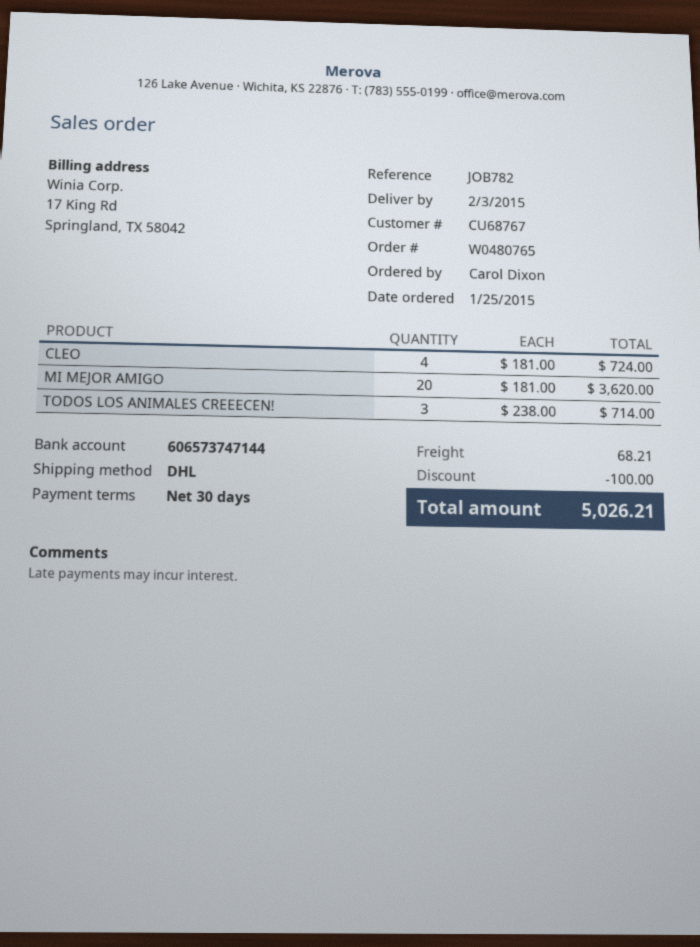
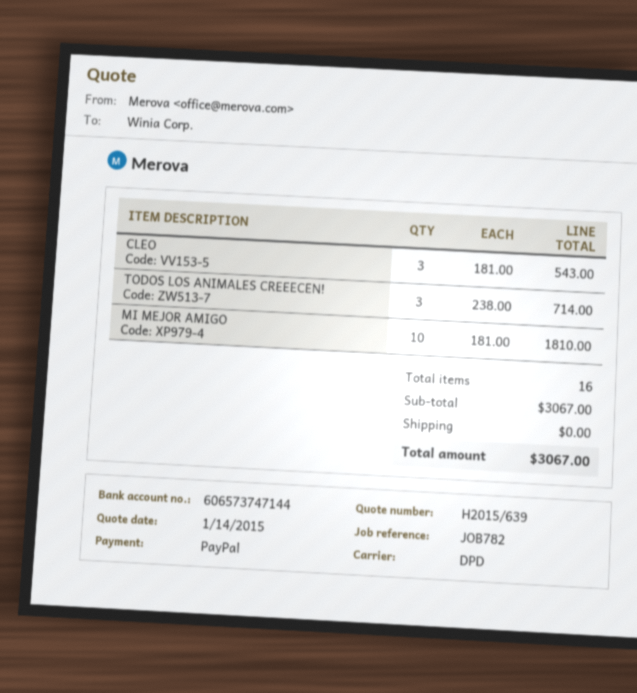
shipping method: DHL -> DPD
CLEO: 4 x 181.00 = 724.00 -> 3 x 181.00 = 543.00
MI MEJOR AMIGO: 20 x 181.00 = 3620.00 -> 10 x 181.00 = 1810.00
discount: 100.00 -> none
shipping: 68.21 -> 0.00
total: 5026.21 -> 3067.00

